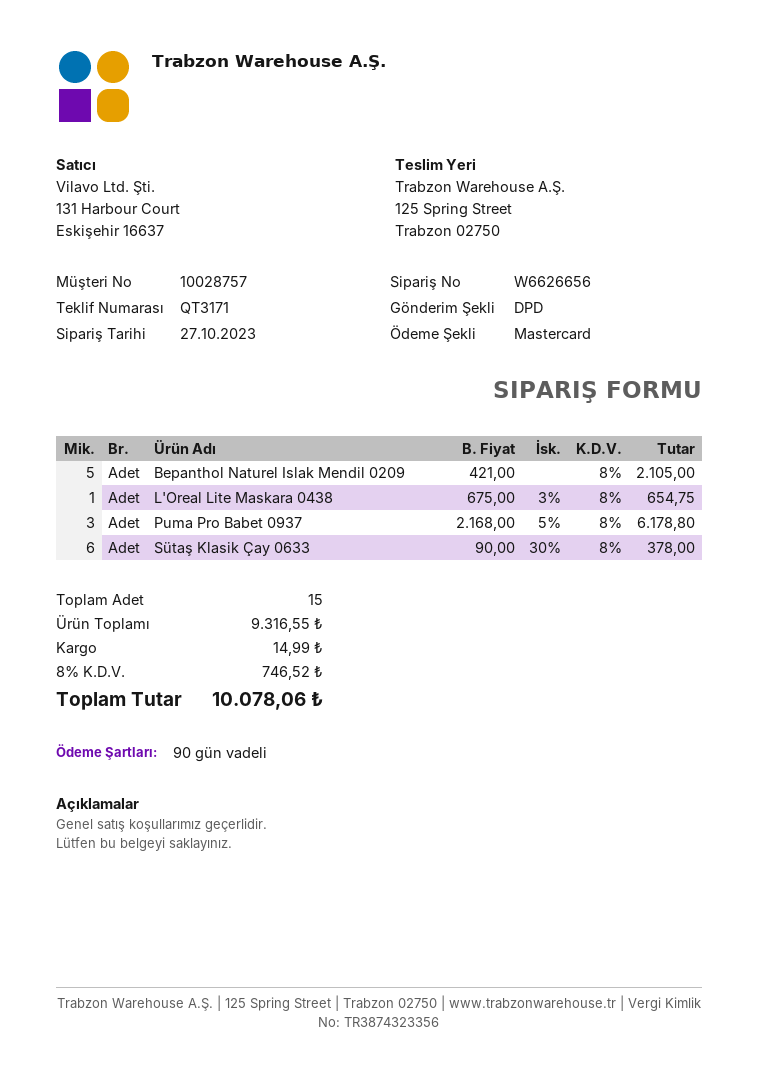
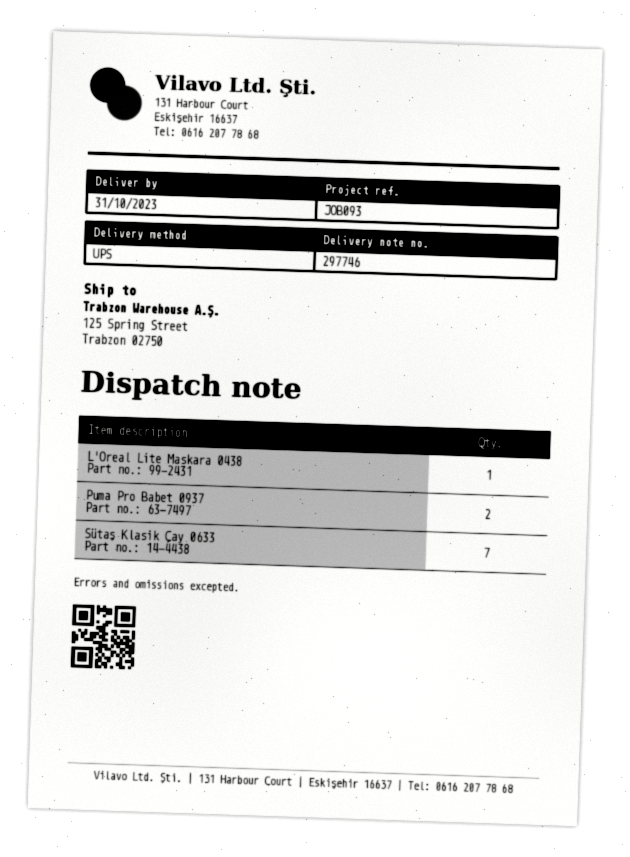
shipping method: DPD -> UPS
Bepanthol Naturel Islak Mendil 0209: 5 -> none
Puma Pro Babet 0937: 3 -> 2
Sütaş Klasik Çay 0633: 6 -> 7

